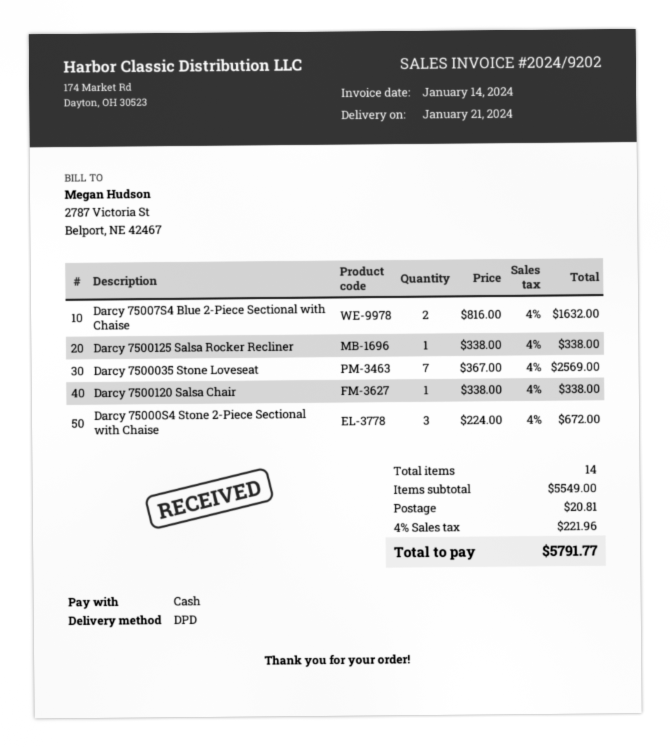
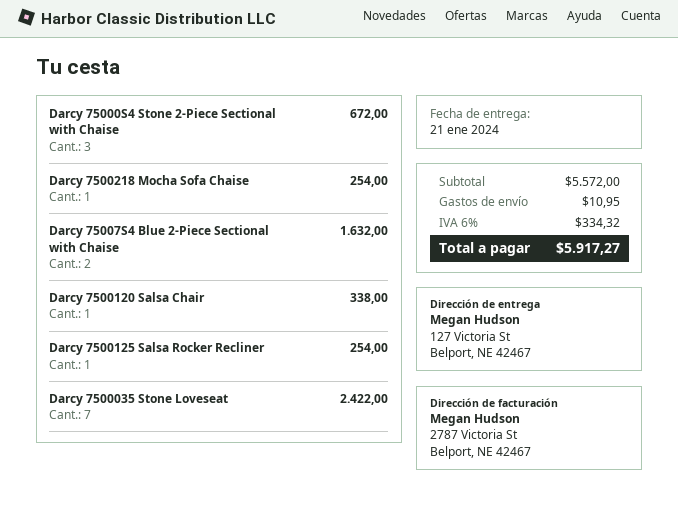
Darcy 7500125 Salsa Rocker Recliner: 1 for 338.00 -> 1 for 254.00
Darcy 7500035 Stone Loveseat: 7 for 2569.00 -> 7 for 2422.00
Darcy 7500218 Mocha Sofa Chaise: none -> 1 for 254.00
subtotal: 5549.00 -> 5572.00
shipping: 20.81 -> 10.95
tax: 4% = 221.96 -> 6% = 334.32
total: 5791.77 -> 5917.27

